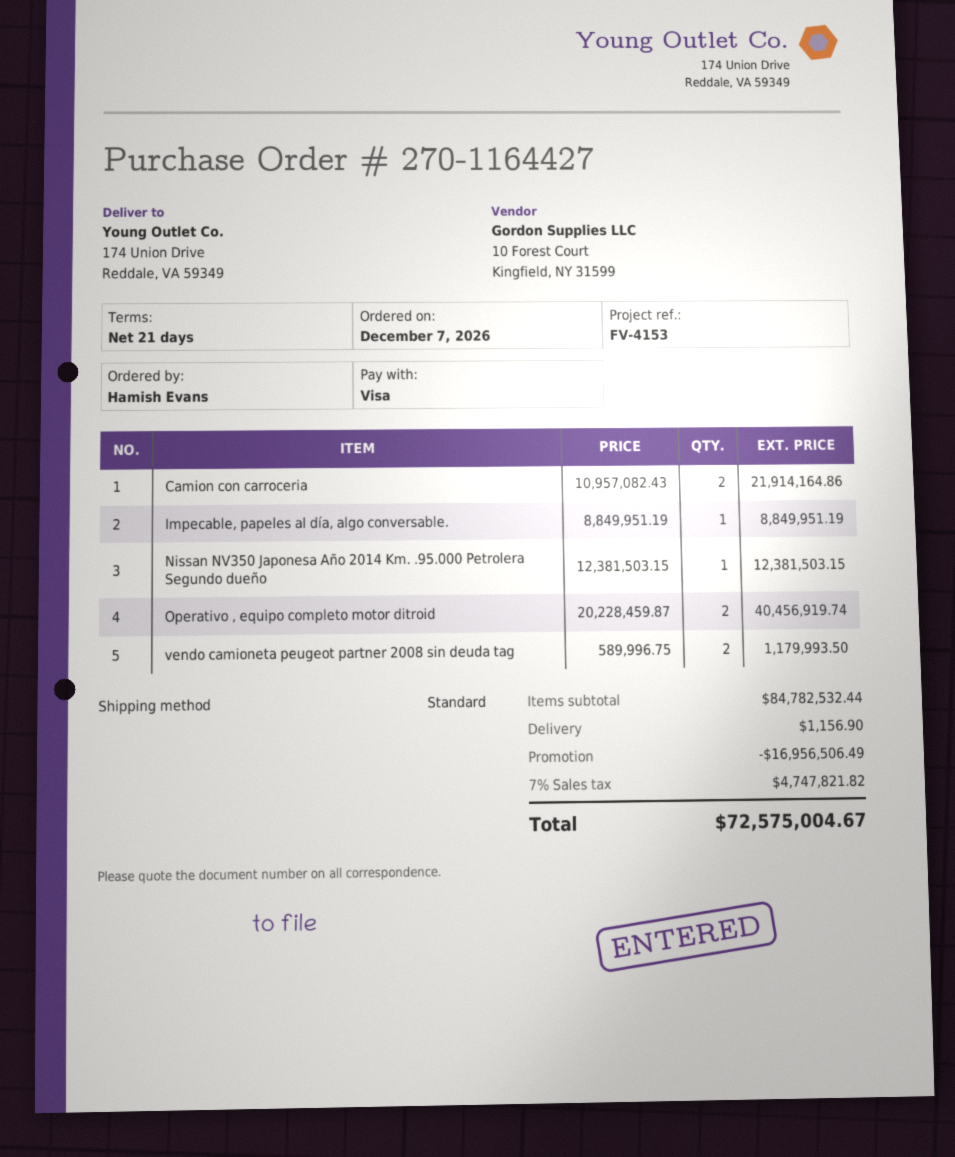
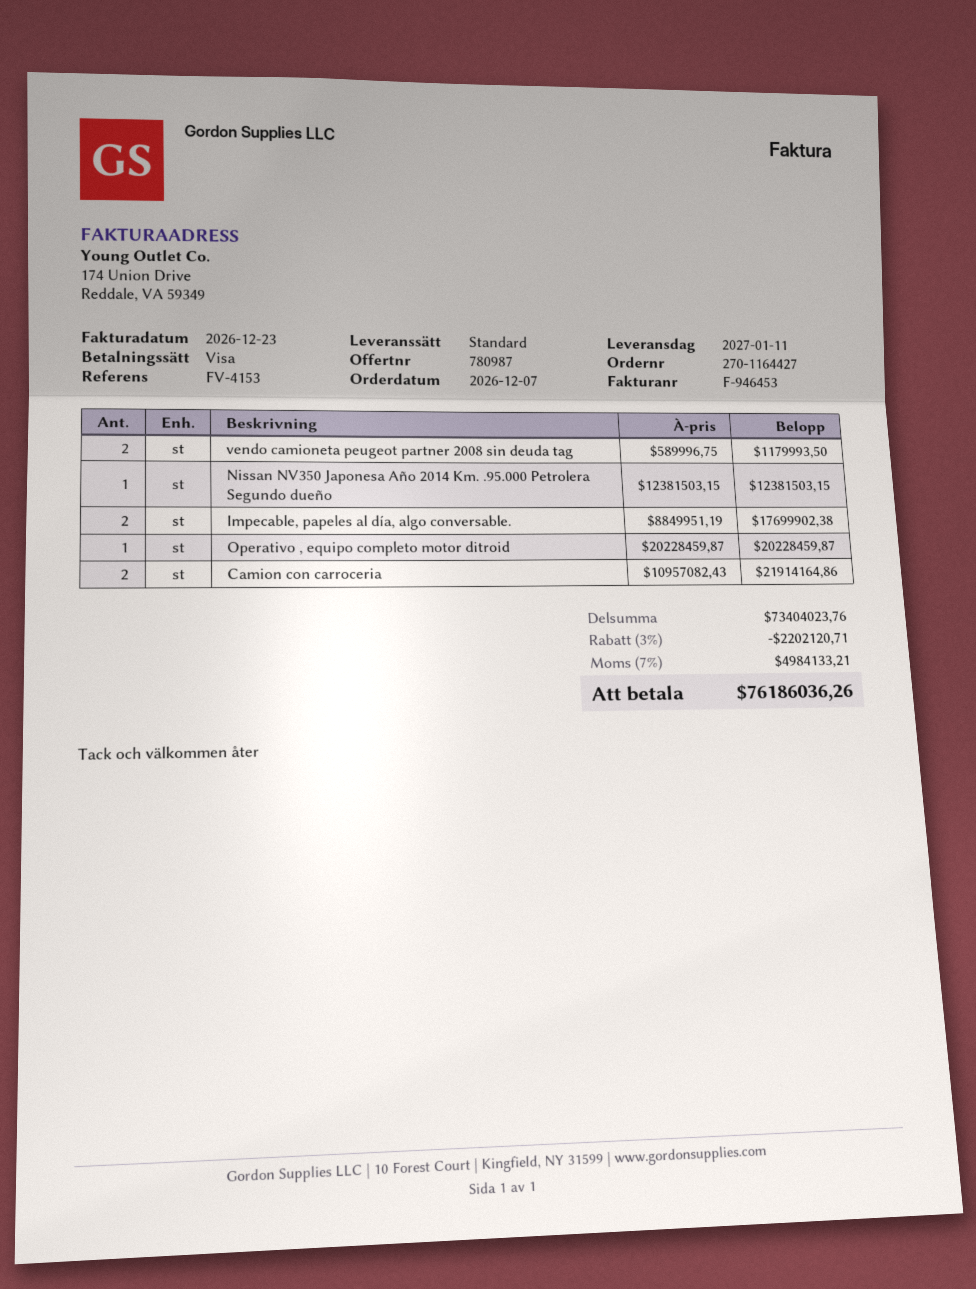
Impecable, papeles al día, algo conversable.: 1 x 8849951.19 = 8849951.19 -> 2 x 8849951.19 = 17699902.38
Operativo , equipo completo motor ditroid: 2 x 20228459.87 = 40456919.74 -> 1 x 20228459.87 = 20228459.87
subtotal: 84782532.44 -> 73404023.76
discount: 16956506.49 -> 2202120.71
shipping: 1156.90 -> none
tax: 7% = 4747821.82 -> 7% = 4984133.21
total: 72575004.67 -> 76186036.26

